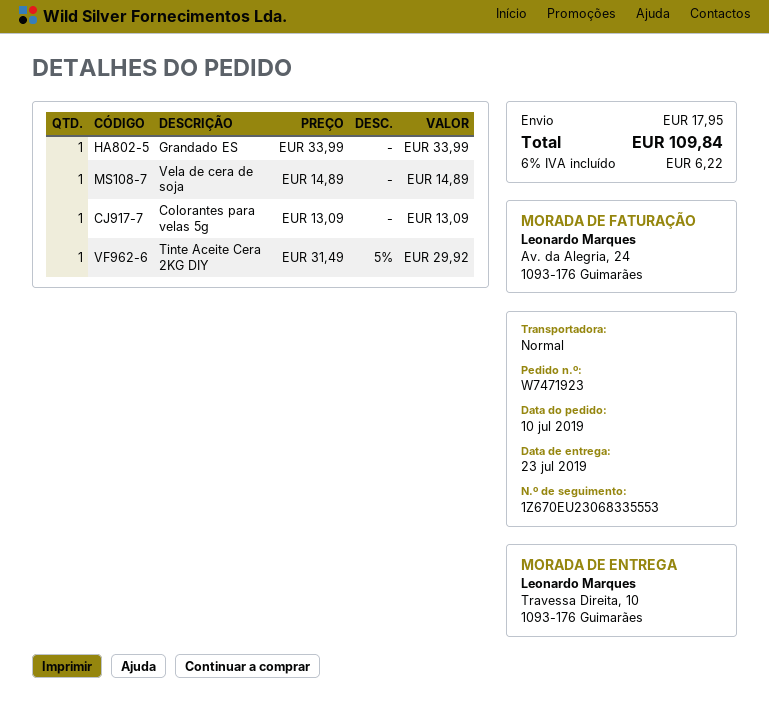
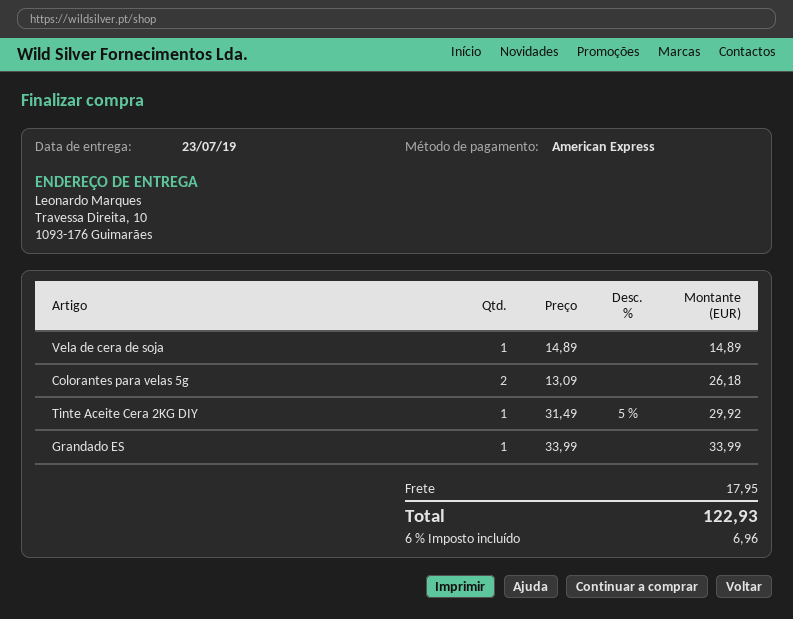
Colorantes para velas 5g: 1 x 13.09 = 13.09 -> 2 x 13.09 = 26.18
tax: 6% = 6.22 -> 6% = 6.96
total: 109.84 -> 122.93

